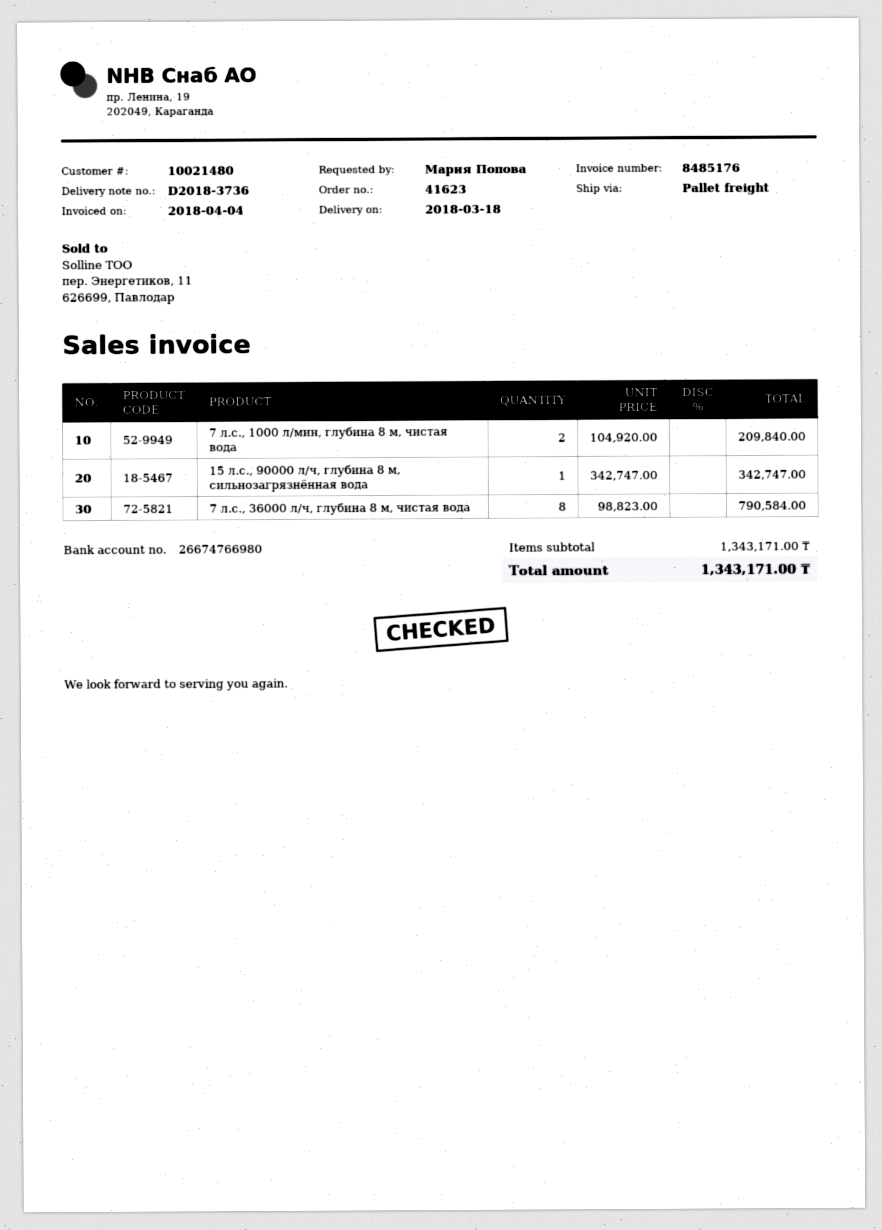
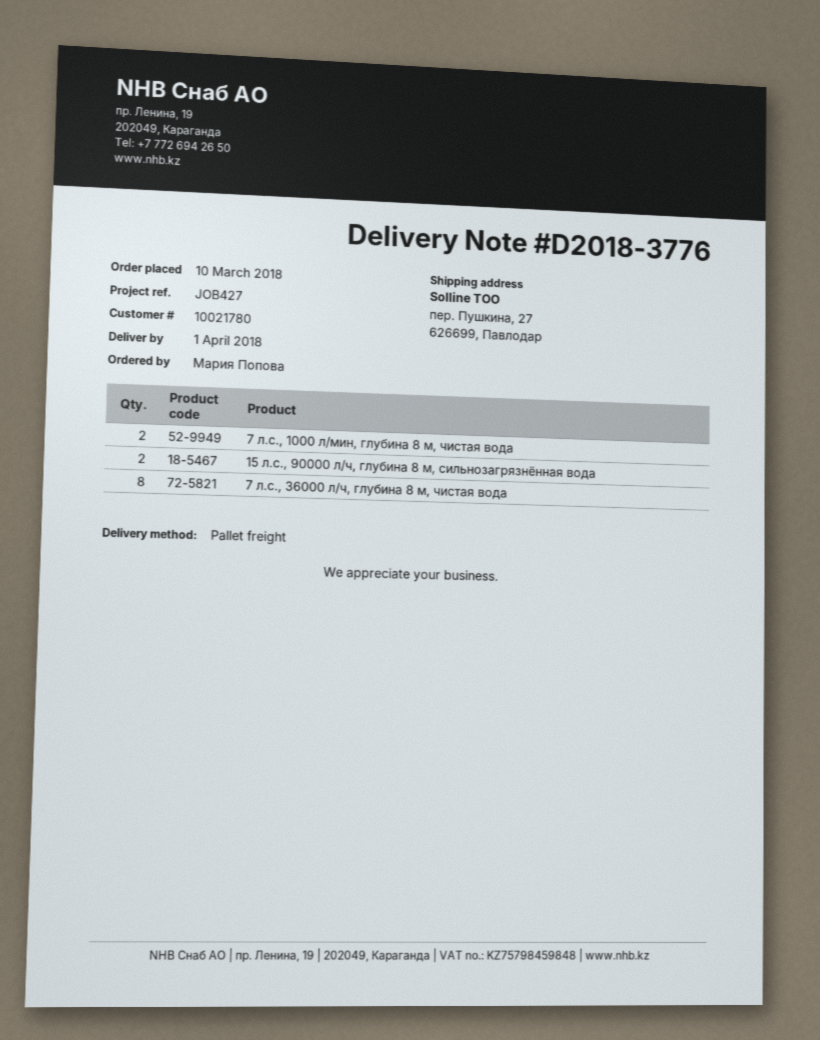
delivery note number: D2018-3736 -> D2018-3776
delivery date: 2018-03-18 -> 2018-04-01
customer number: 10021480 -> 10021780
15 л.с., 90000 л/ч, глубина 8 м, сильнозагрязнённая вода: 1 -> 2

